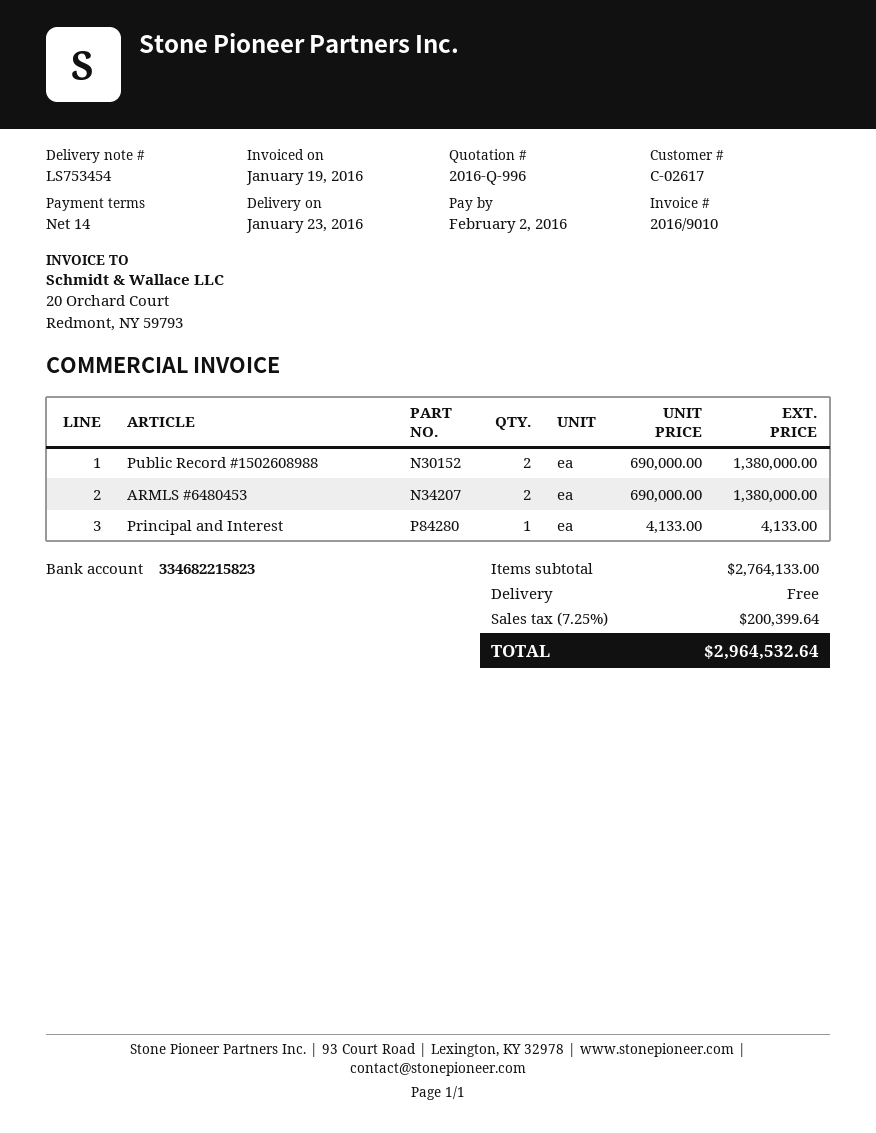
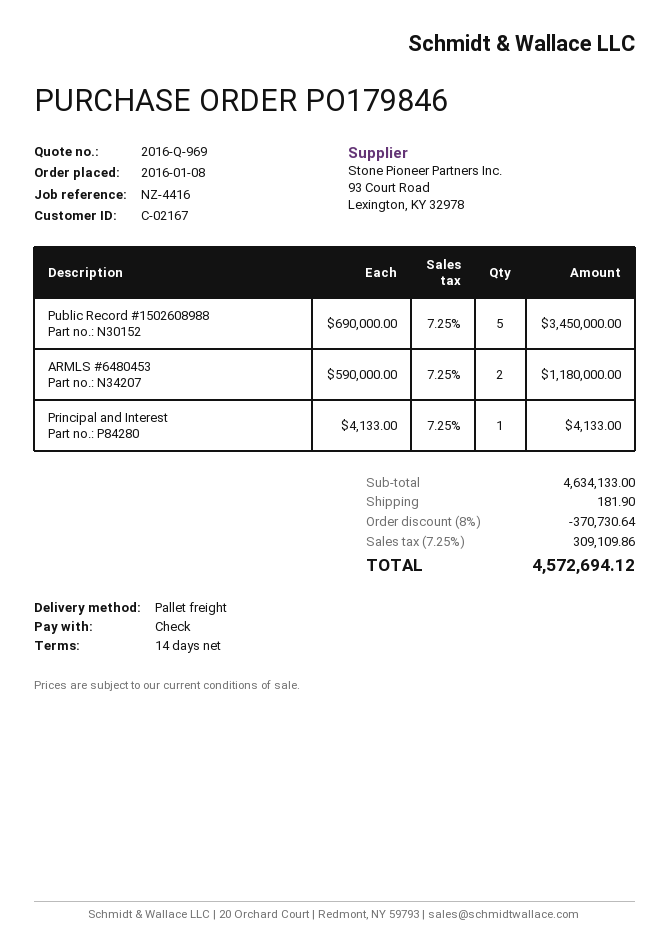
quote number: 2016-Q-996 -> 2016-Q-969
customer number: C-02617 -> C-02167
Public Record #1502608988: 2 x 690000.00 = 1380000.00 -> 5 x 690000.00 = 3450000.00
ARMLS #6480453: 2 x 690000.00 = 1380000.00 -> 2 x 590000.00 = 1180000.00
subtotal: 2764133.00 -> 4634133.00
discount: none -> 8% = 370730.64
shipping: 0.00 -> 181.90
tax: 7.25% = 200399.64 -> 7.25% = 309109.86
total: 2964532.64 -> 4572694.12

